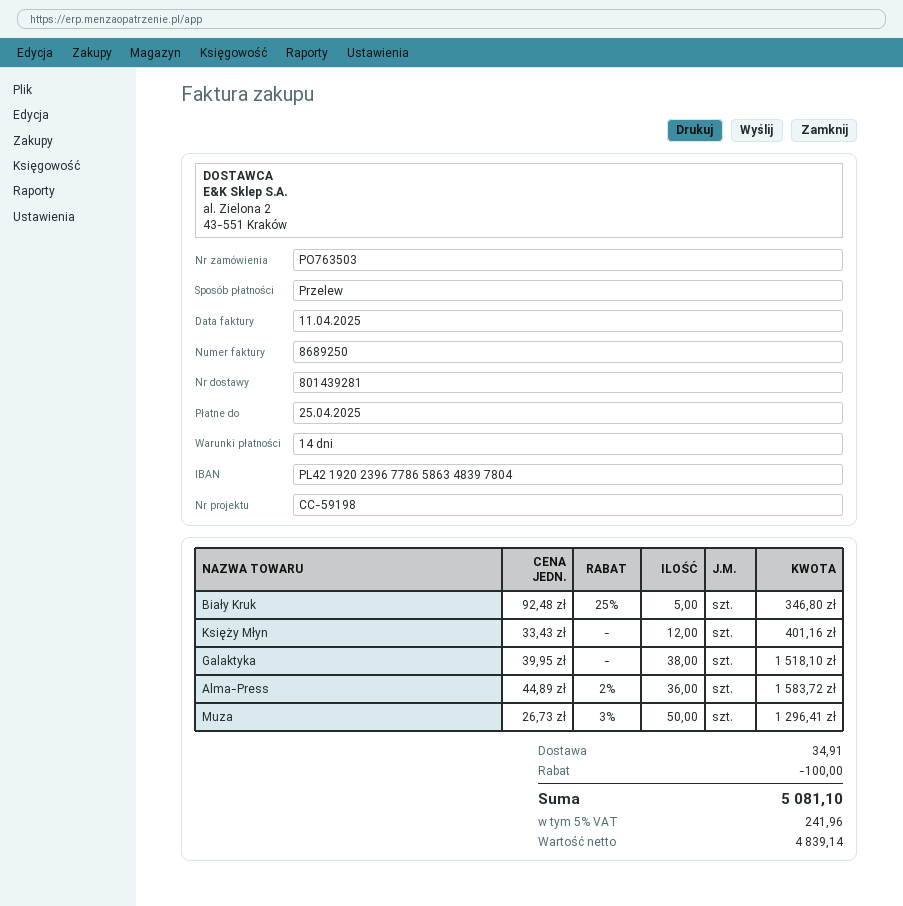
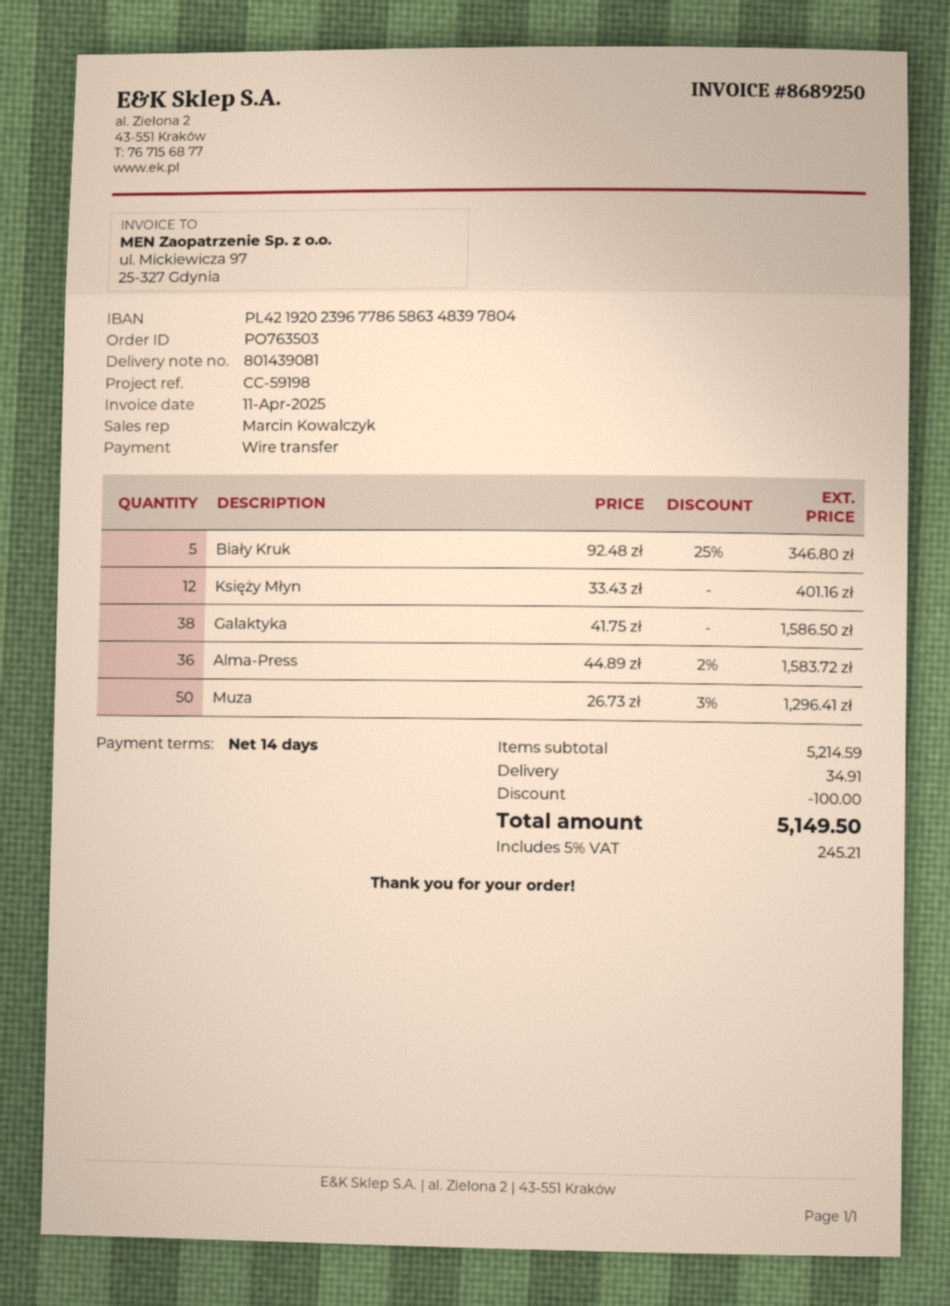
delivery note number: 801439281 -> 801439081
Galaktyka: 38 x 39.95 = 1518.10 -> 38 x 41.75 = 1586.50
tax: 5% = 241.96 -> 5% = 245.21
total: 5081.10 -> 5149.50

